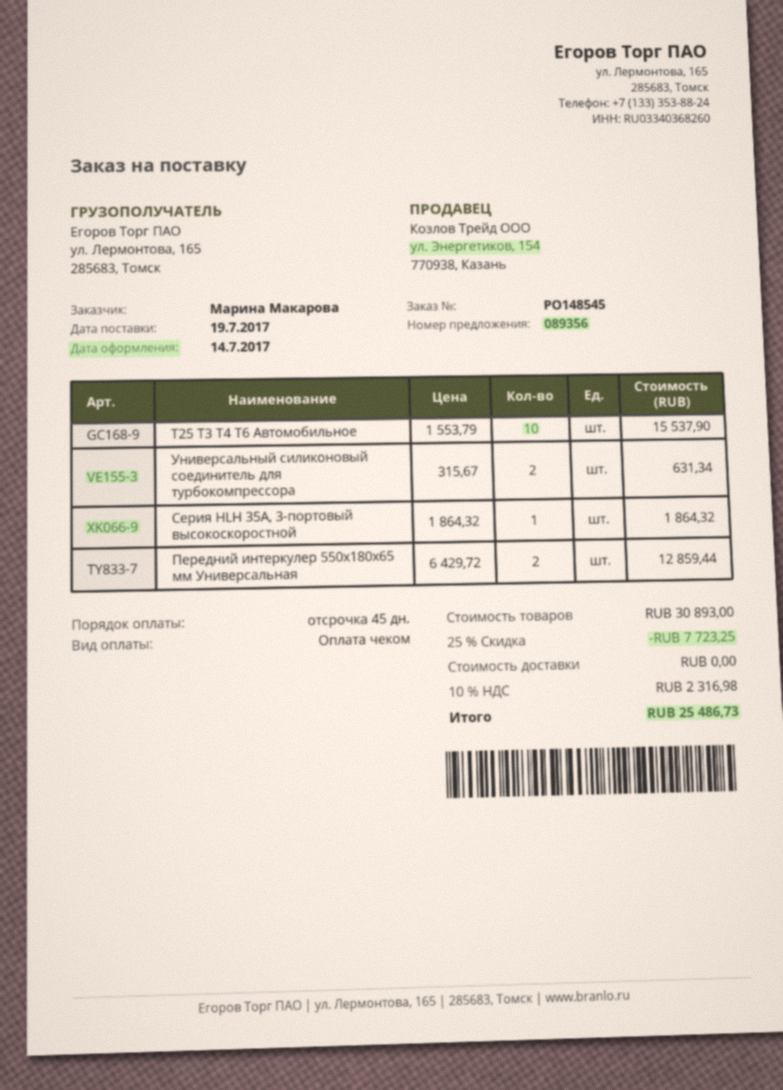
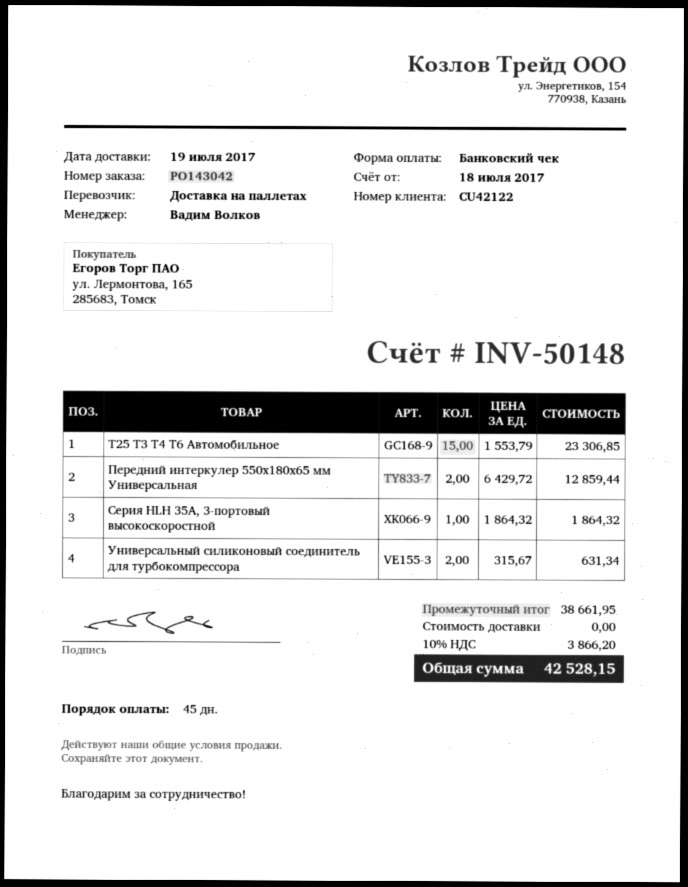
order number: PO148545 -> PO143042
T25 T3 T4 T6 Автомобильное: 10 x 1553.79 = 15537.90 -> 15 x 1553.79 = 23306.85
subtotal: 30893.00 -> 38661.95
discount: 25% = 7723.25 -> none
tax: 10% = 2316.98 -> 10% = 3866.20
total: 25486.73 -> 42528.15

